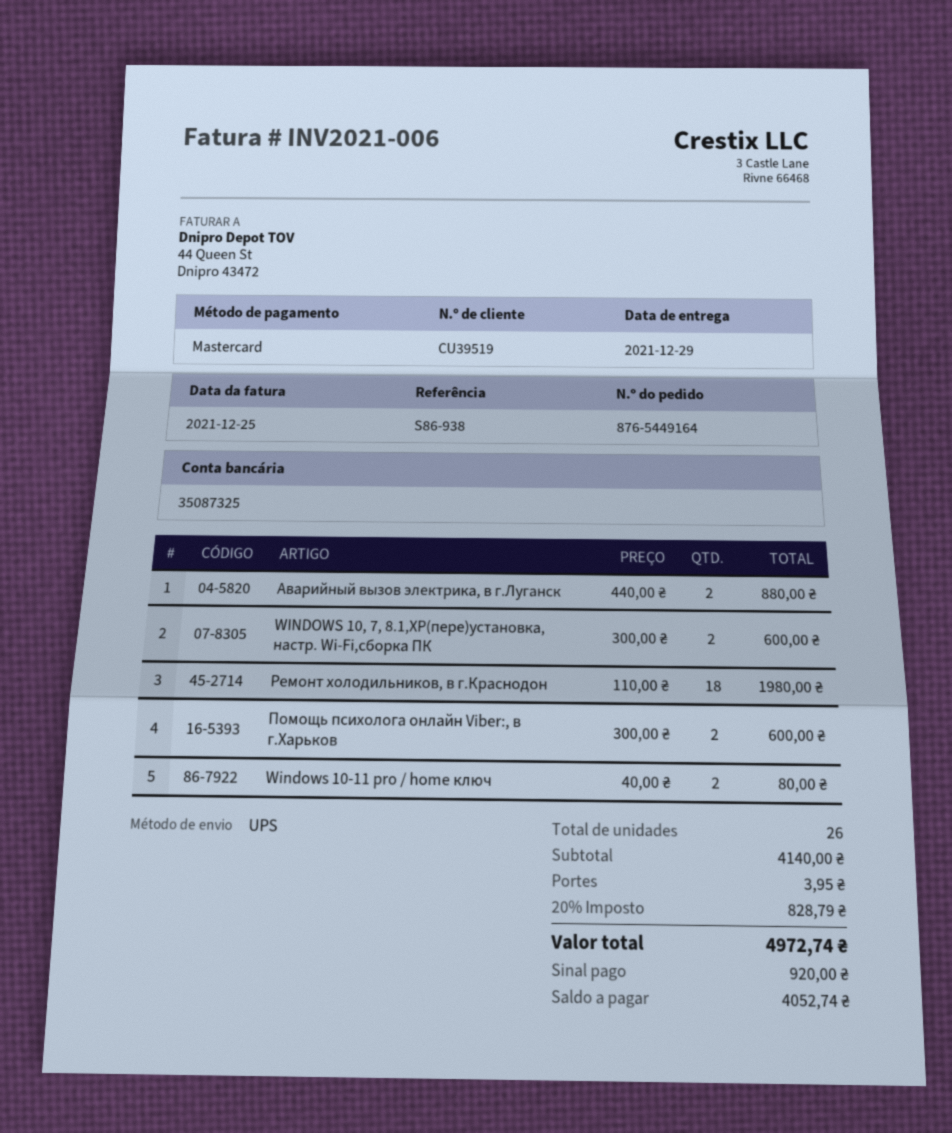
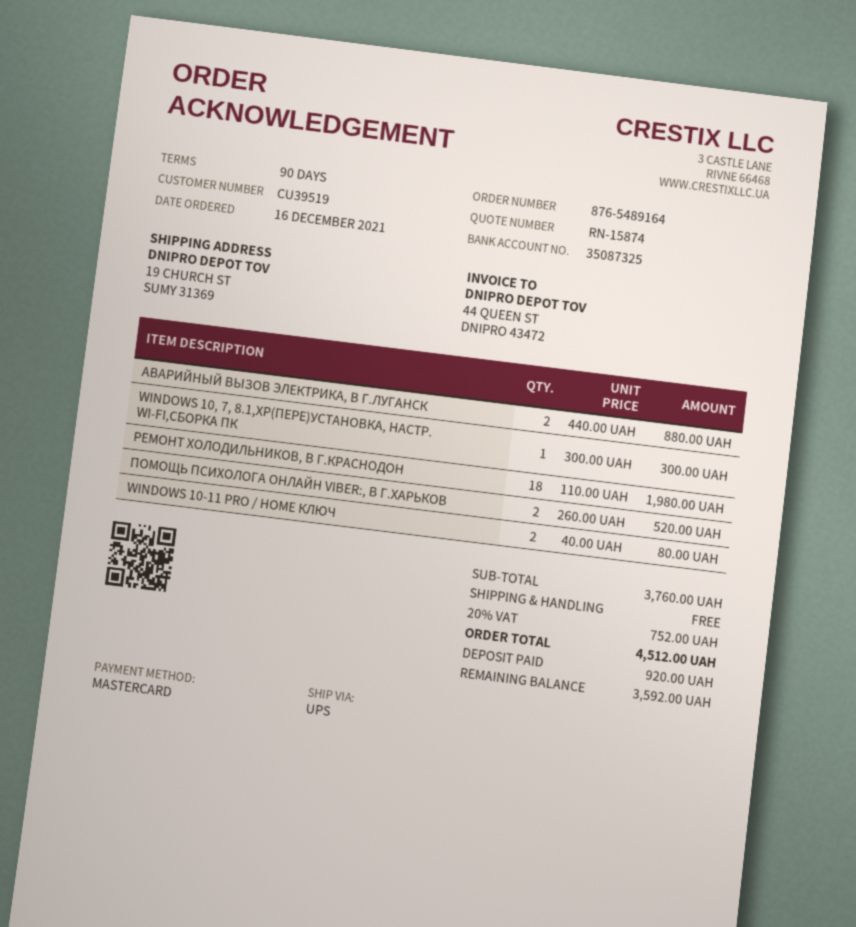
order number: 876-5449164 -> 876-5489164
WINDOWS 10, 7, 8.1,XP(пере)установка, настр. Wi-Fi,сборка ПК: 2 x 300.00 = 600.00 -> 1 x 300.00 = 300.00
Помощь психолога онлайн Viber:, в г.Харьков: 2 x 300.00 = 600.00 -> 2 x 260.00 = 520.00
subtotal: 4140.00 -> 3760.00
shipping: 3.95 -> 0.00
tax: 20% = 828.79 -> 20% = 752.00
total: 4972.74 -> 4512.00
balance: 4052.74 -> 3592.00

